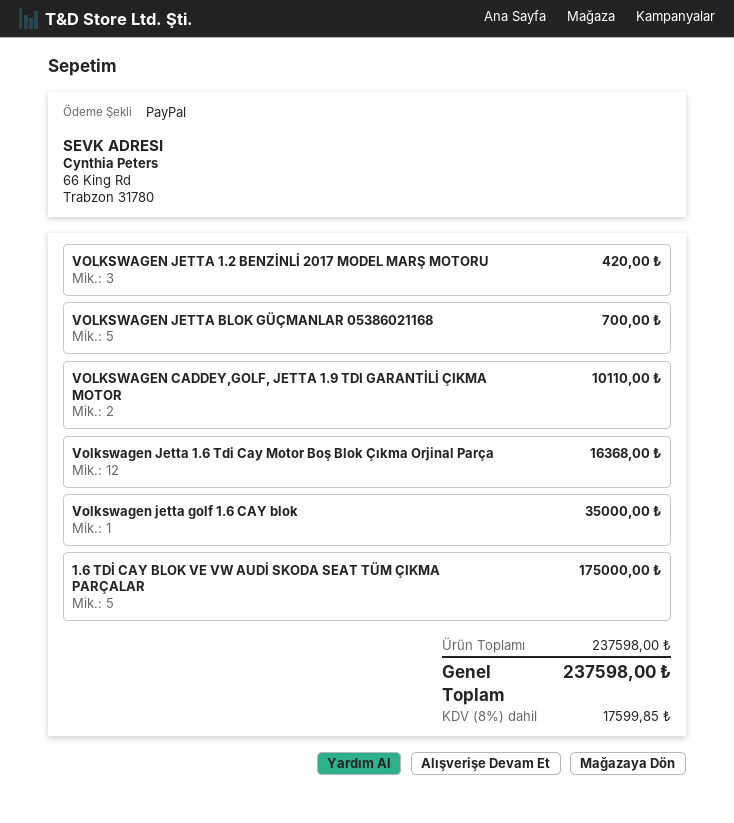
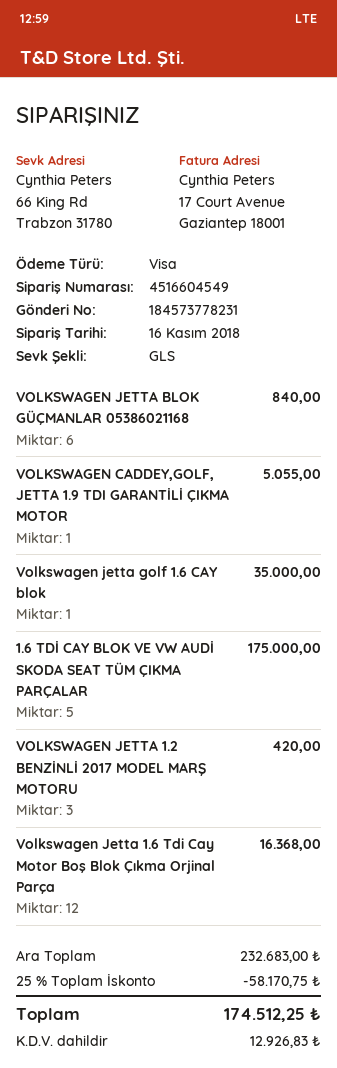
payment method: PayPal -> Visa
VOLKSWAGEN JETTA BLOK GÜÇMANLAR 05386021168: 5 for 700.00 -> 6 for 840.00
VOLKSWAGEN CADDEY,GOLF, JETTA 1.9 TDI GARANTİLİ ÇIKMA MOTOR: 2 for 10110.00 -> 1 for 5055.00
subtotal: 237598.00 -> 232683.00
discount: none -> 25% = 58170.75
tax: 17599.85 -> 12926.83
total: 237598.00 -> 174512.25

